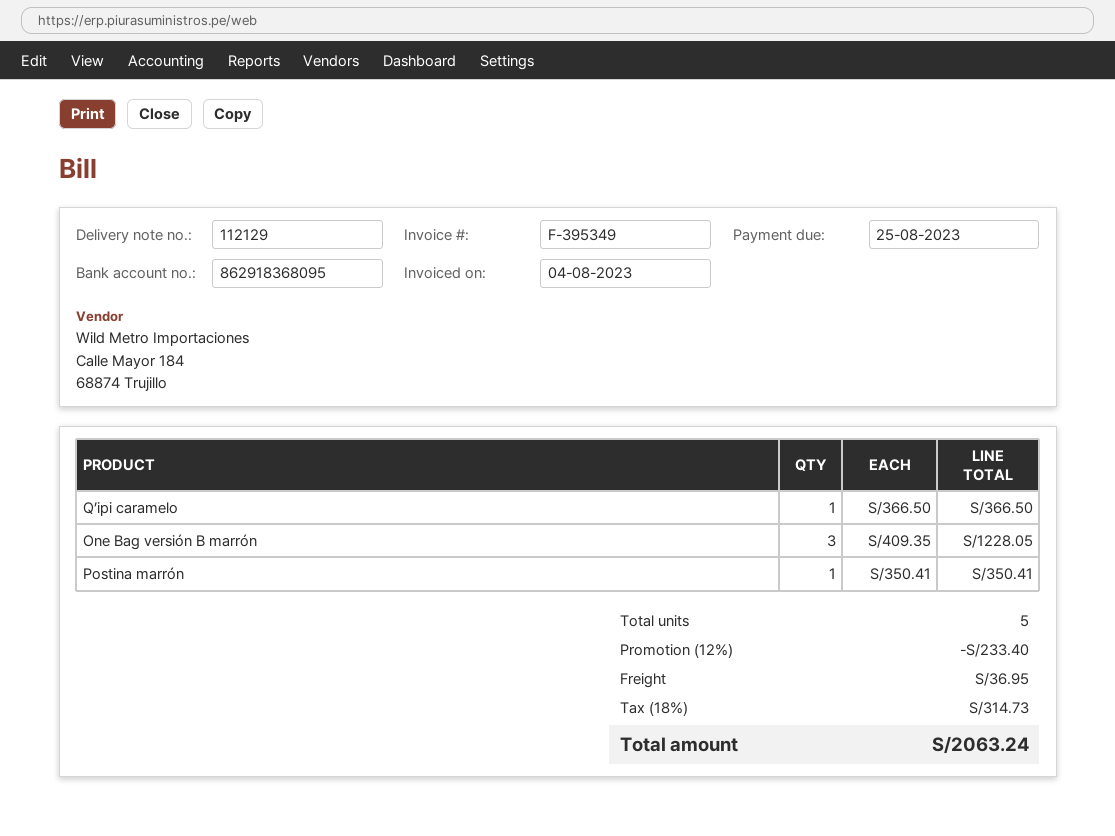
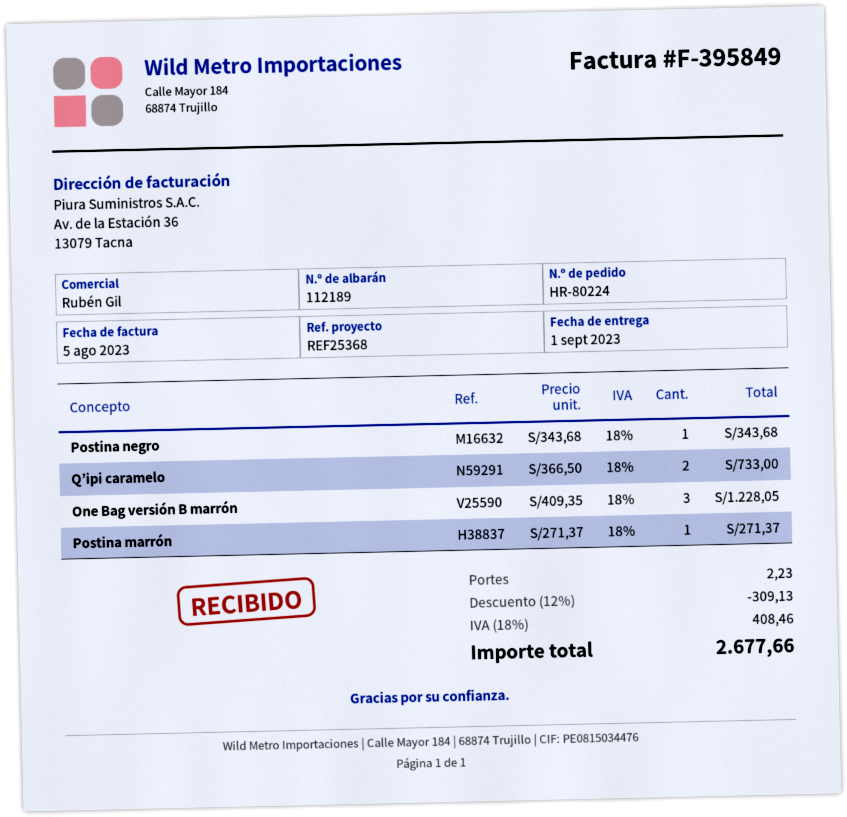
delivery note number: 112129 -> 112189
invoice number: F-395349 -> F-395849
invoice date: 2023-08-04 -> 2023-08-05
Q’ipi caramelo: 1 x 366.50 = 366.50 -> 2 x 366.50 = 733.00
Postina marrón: 1 x 350.41 = 350.41 -> 1 x 271.37 = 271.37
Postina negro: none -> 1 x 343.68 = 343.68
discount: 12% = 233.40 -> 12% = 309.13
shipping: 36.95 -> 2.23
tax: 18% = 314.73 -> 18% = 408.46
total: 2063.24 -> 2677.66

